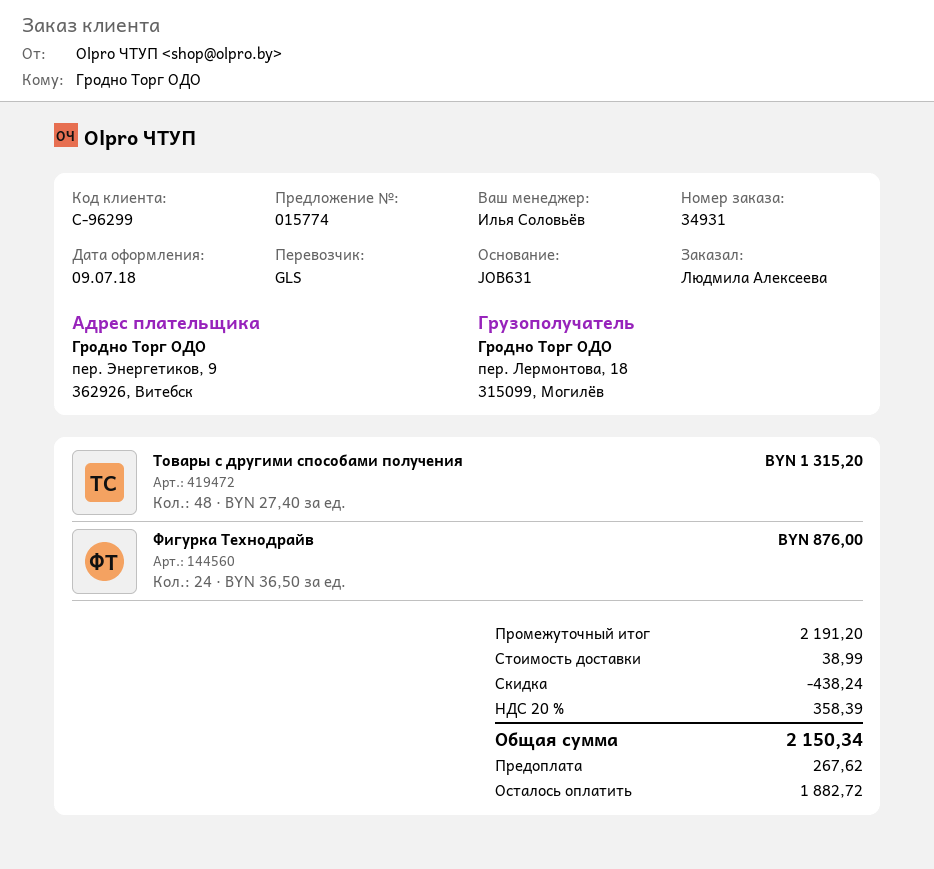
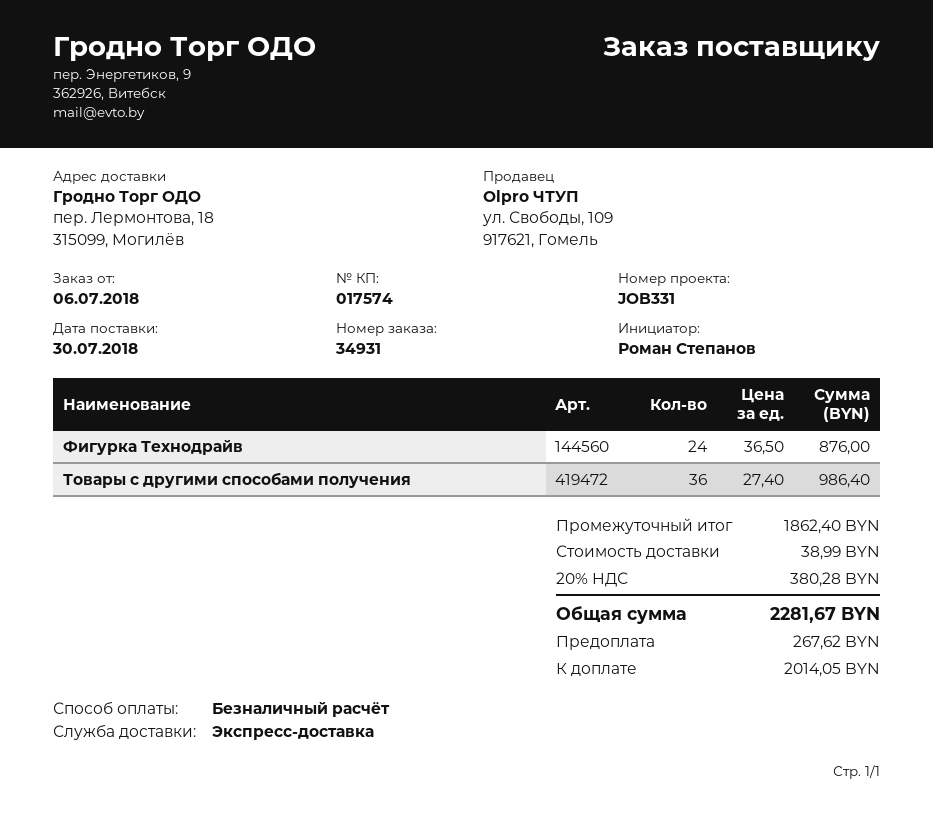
quote number: 015774 -> 017574
order date: 2018-07-09 -> 2018-07-06
reference: JOB631 -> JOB331
ordered by: Людмила Алексеева -> Роман Степанов
shipping method: GLS -> express
Товары с другими способами получения: 48 x 27.40 = 1315.20 -> 36 x 27.40 = 986.40
subtotal: 2191.20 -> 1862.40
discount: 438.24 -> none
tax: 20% = 358.39 -> 20% = 380.28
total: 2150.34 -> 2281.67
balance: 1882.72 -> 2014.05

